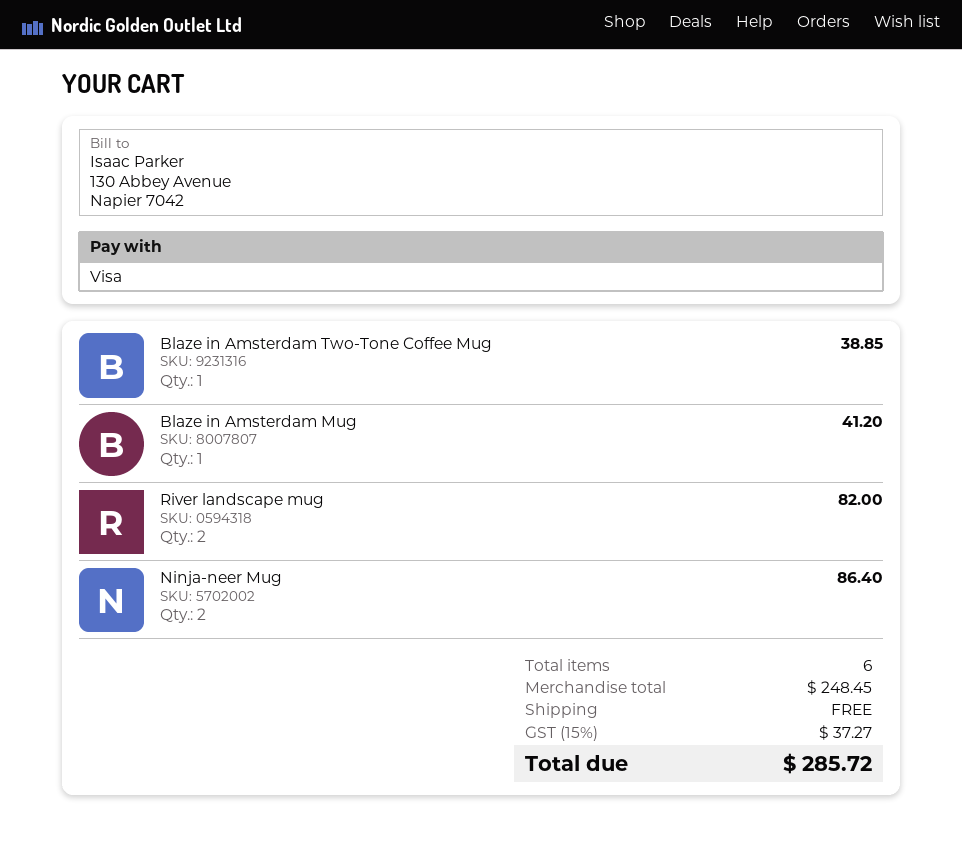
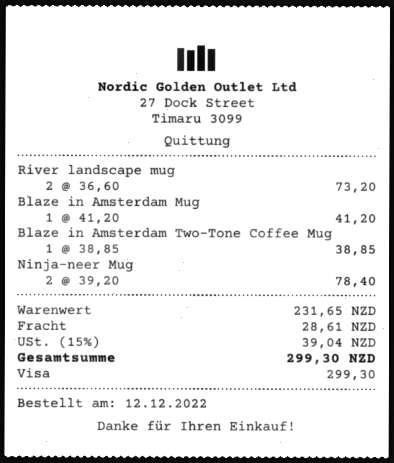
River landscape mug: 2 for 82.00 -> 2 for 73.20
Ninja-neer Mug: 2 for 86.40 -> 2 for 78.40
subtotal: 248.45 -> 231.65
shipping: 0.00 -> 28.61
tax: 15% = 37.27 -> 15% = 39.04
total: 285.72 -> 299.30

